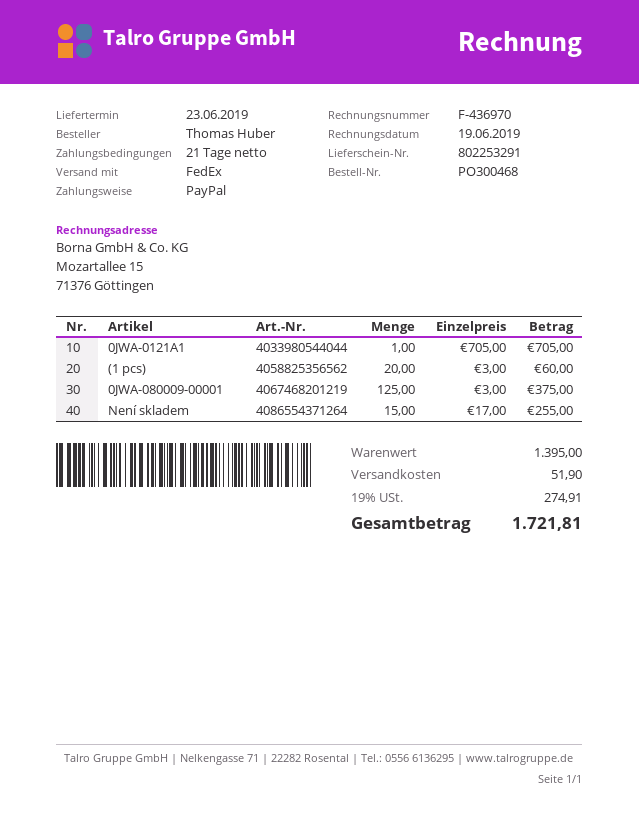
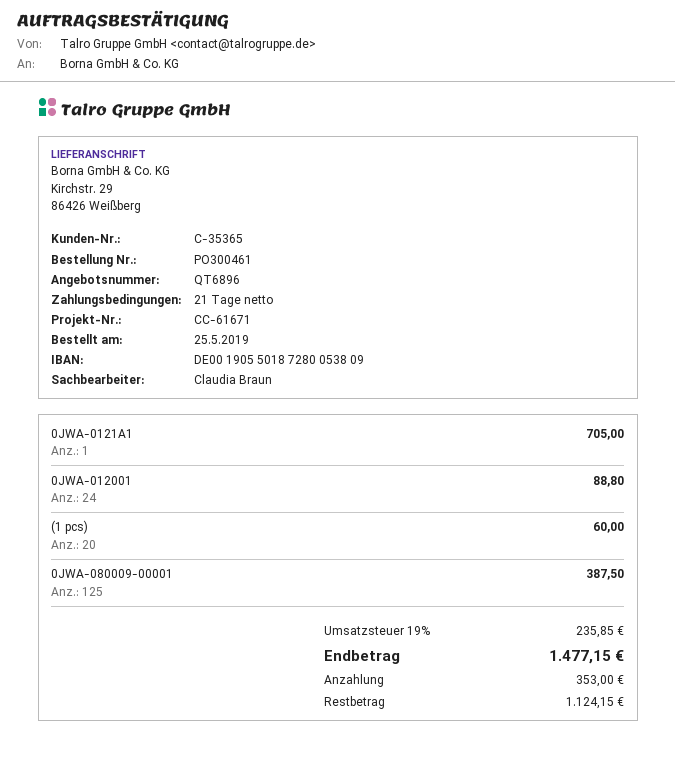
order number: PO300468 -> PO300461
0JWA-080009-00001: 125 for 375.00 -> 125 for 387.50
Není skladem: 15 for 255.00 -> none
0JWA-012001: none -> 24 for 88.80
shipping: 51.90 -> none
tax: 19% = 274.91 -> 19% = 235.85
total: 1721.81 -> 1477.15

